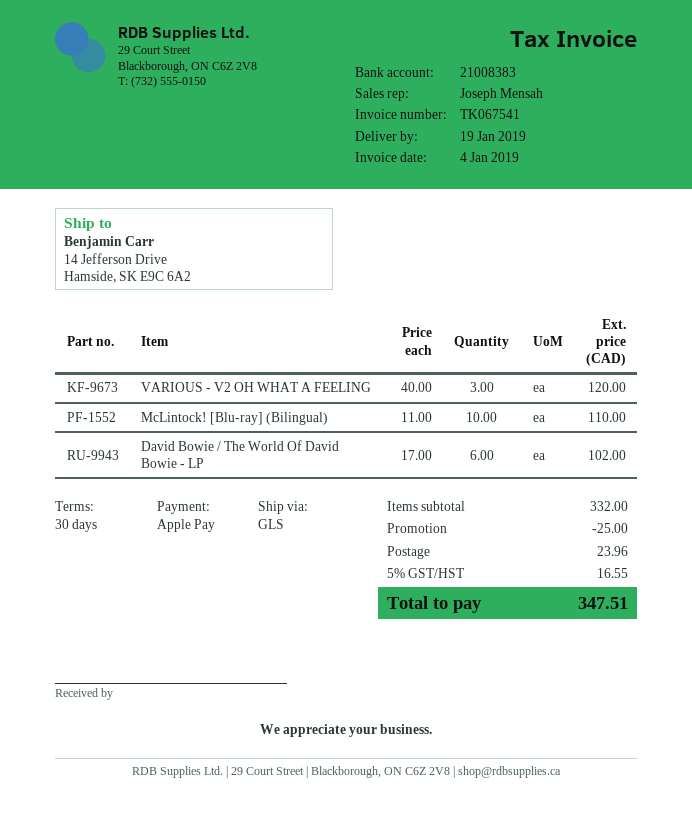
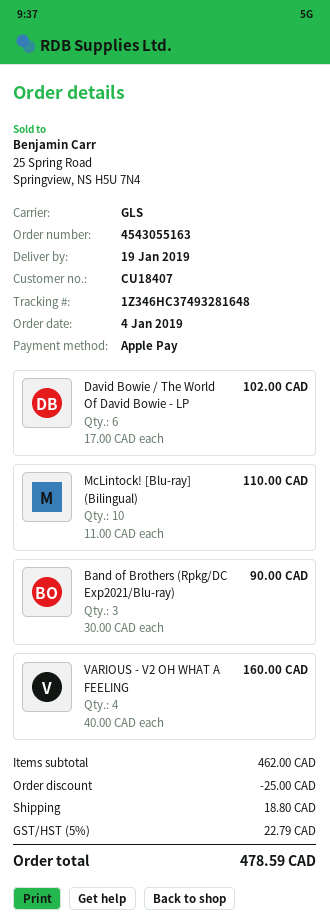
VARIOUS - V2 OH WHAT A FEELING: 3 x 40.00 = 120.00 -> 4 x 40.00 = 160.00
Band of Brothers (Rpkg/DC Exp2021/Blu-ray): none -> 3 x 30.00 = 90.00
subtotal: 332.00 -> 462.00
shipping: 23.96 -> 18.80
tax: 5% = 16.55 -> 5% = 22.79
total: 347.51 -> 478.59

